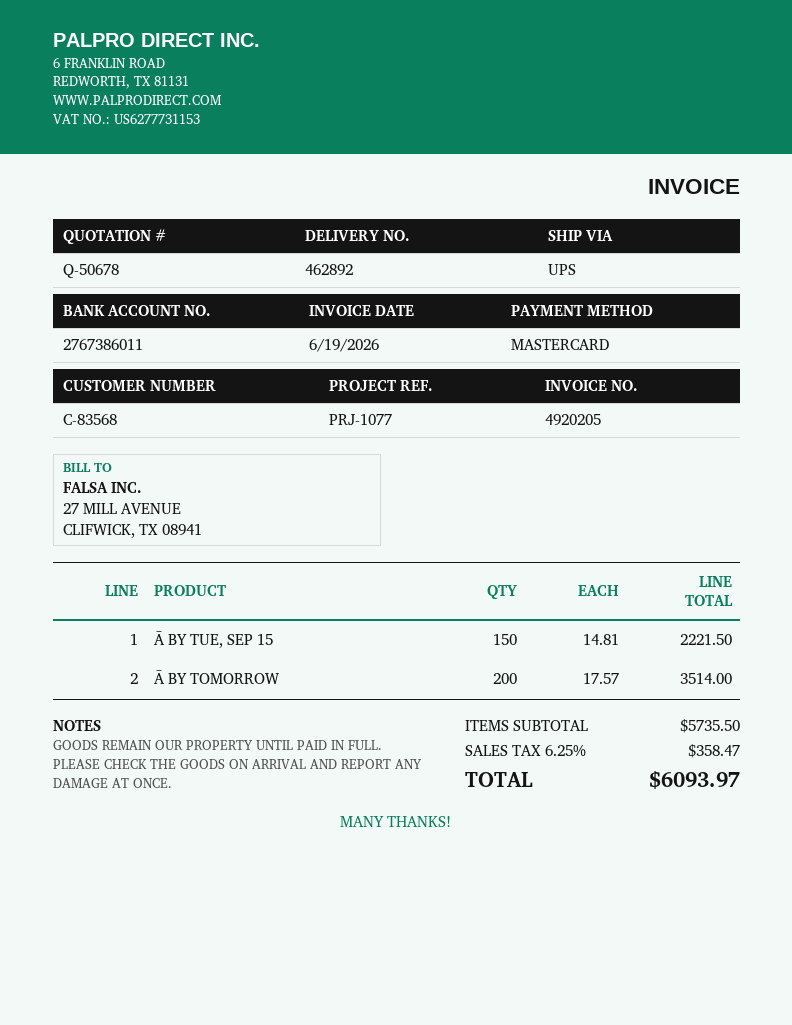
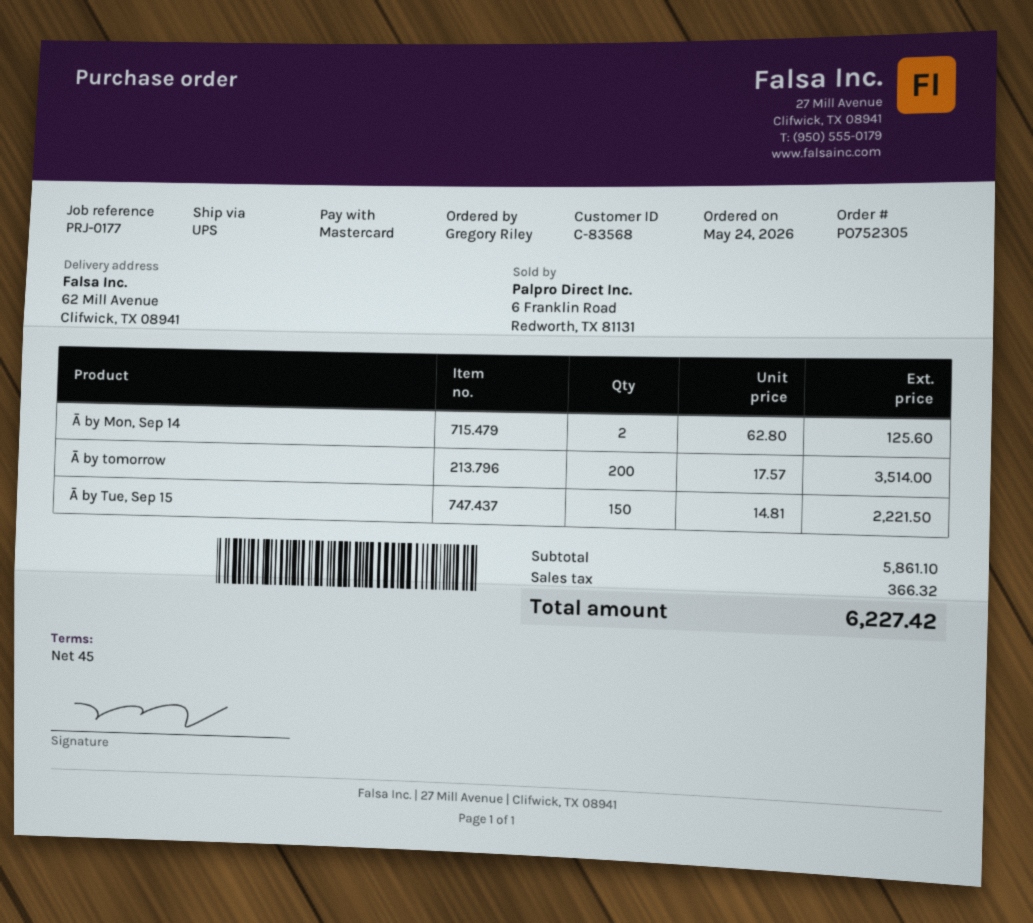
reference: PRJ-1077 -> PRJ-0177
Ā by Mon, Sep 14: none -> 2 x 62.80 = 125.60
subtotal: 5735.50 -> 5861.10
tax: 358.47 -> 366.32
total: 6093.97 -> 6227.42

